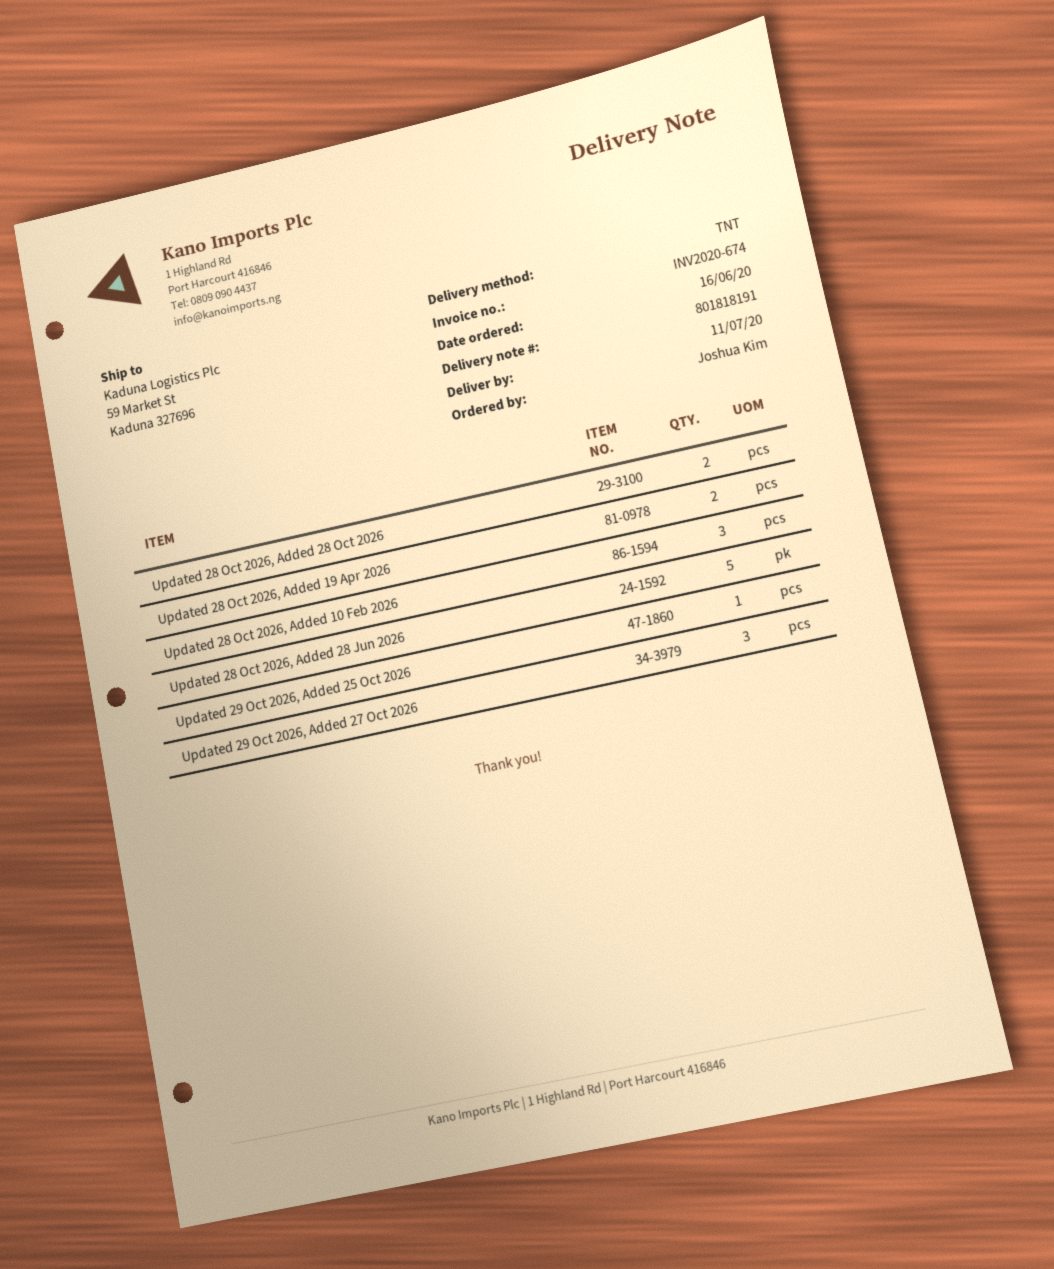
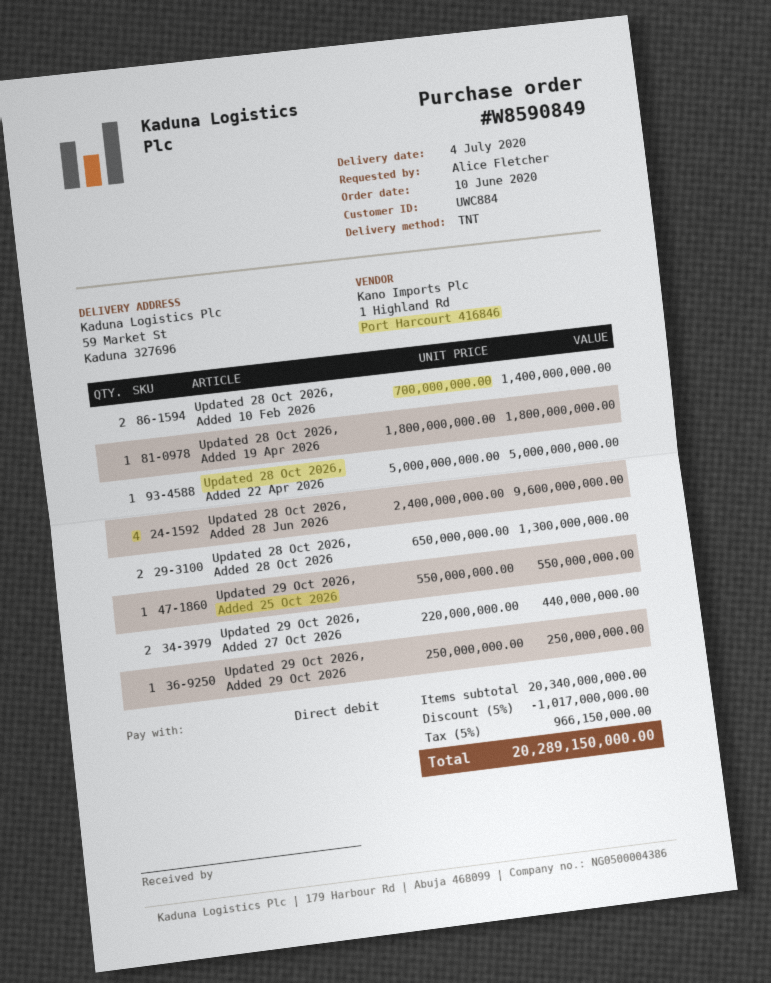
order date: 2020-06-16 -> 2020-06-10
delivery date: 2020-07-11 -> 2020-07-04
ordered by: Joshua Kim -> Alice Fletcher
Updated 28 Oct 2026, Added 19 Apr 2026: 2 -> 1
Updated 28 Oct 2026, Added 10 Feb 2026: 3 -> 2
Updated 28 Oct 2026, Added 28 Jun 2026: 5 -> 4
Updated 29 Oct 2026, Added 27 Oct 2026: 3 -> 2
Updated 28 Oct 2026, Added 22 Apr 2026: none -> 1
Updated 29 Oct 2026, Added 29 Oct 2026: none -> 1

